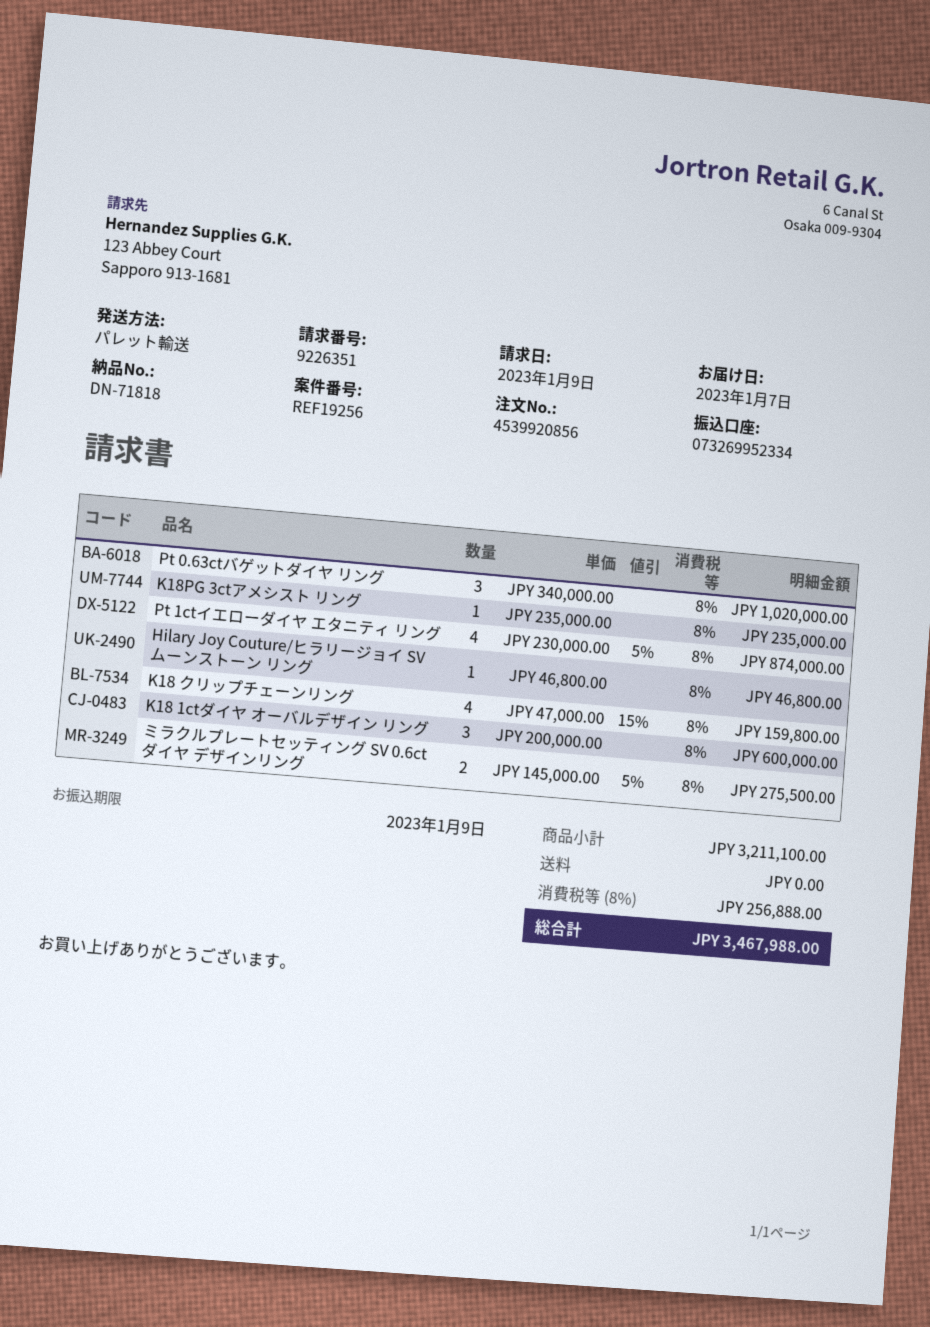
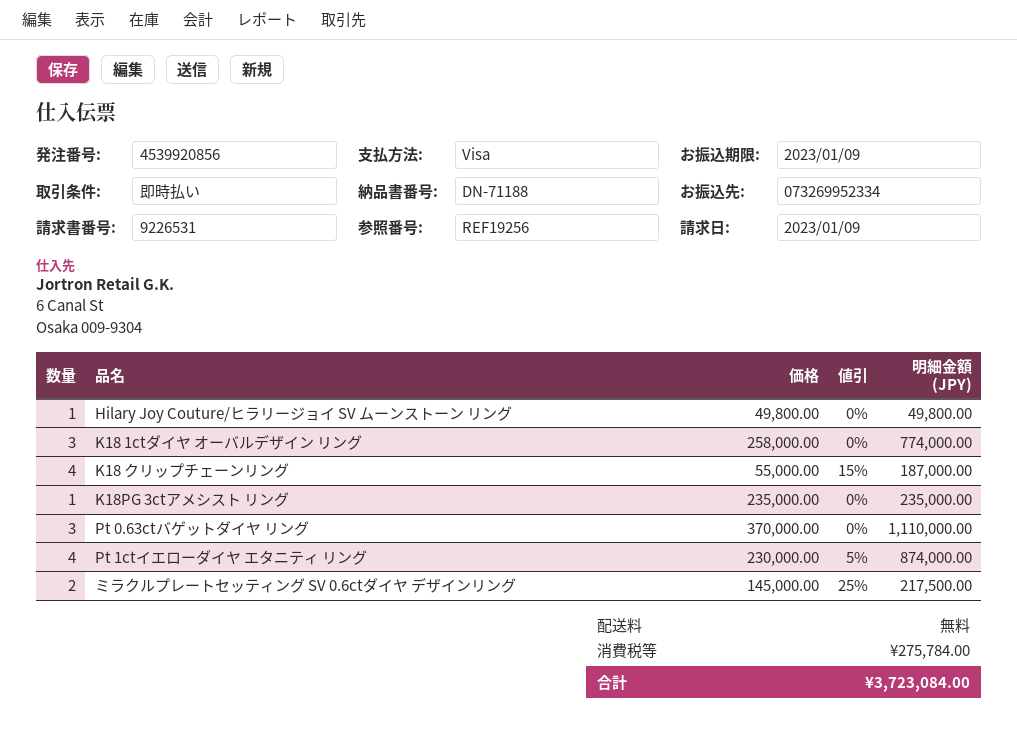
delivery note number: DN-71818 -> DN-71188
invoice number: 9226351 -> 9226531
Pt 0.63ctバゲットダイヤ リング: 3 x 340000.00 = 1020000.00 -> 3 x 370000.00 = 1110000.00
Hilary Joy Couture/ヒラリージョイ SV ムーンストーン リング: 1 x 46800.00 = 46800.00 -> 1 x 49800.00 = 49800.00
K18 クリップチェーンリング: 4 x 47000.00 - 15% = 159800.00 -> 4 x 55000.00 - 15% = 187000.00
K18 1ctダイヤ オーバルデザイン リング: 3 x 200000.00 = 600000.00 -> 3 x 258000.00 = 774000.00
ミラクルプレートセッティング SV 0.6ctダイヤ デザインリング: 2 x 145000.00 - 5% = 275500.00 -> 2 x 145000.00 - 25% = 217500.00
tax: 256888.00 -> 275784.00
total: 3467988.00 -> 3723084.00

